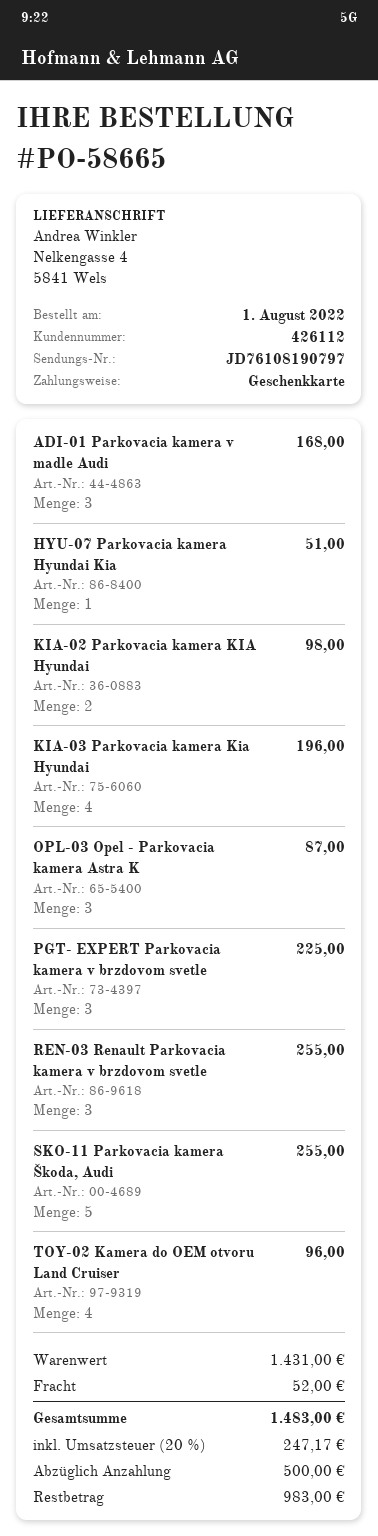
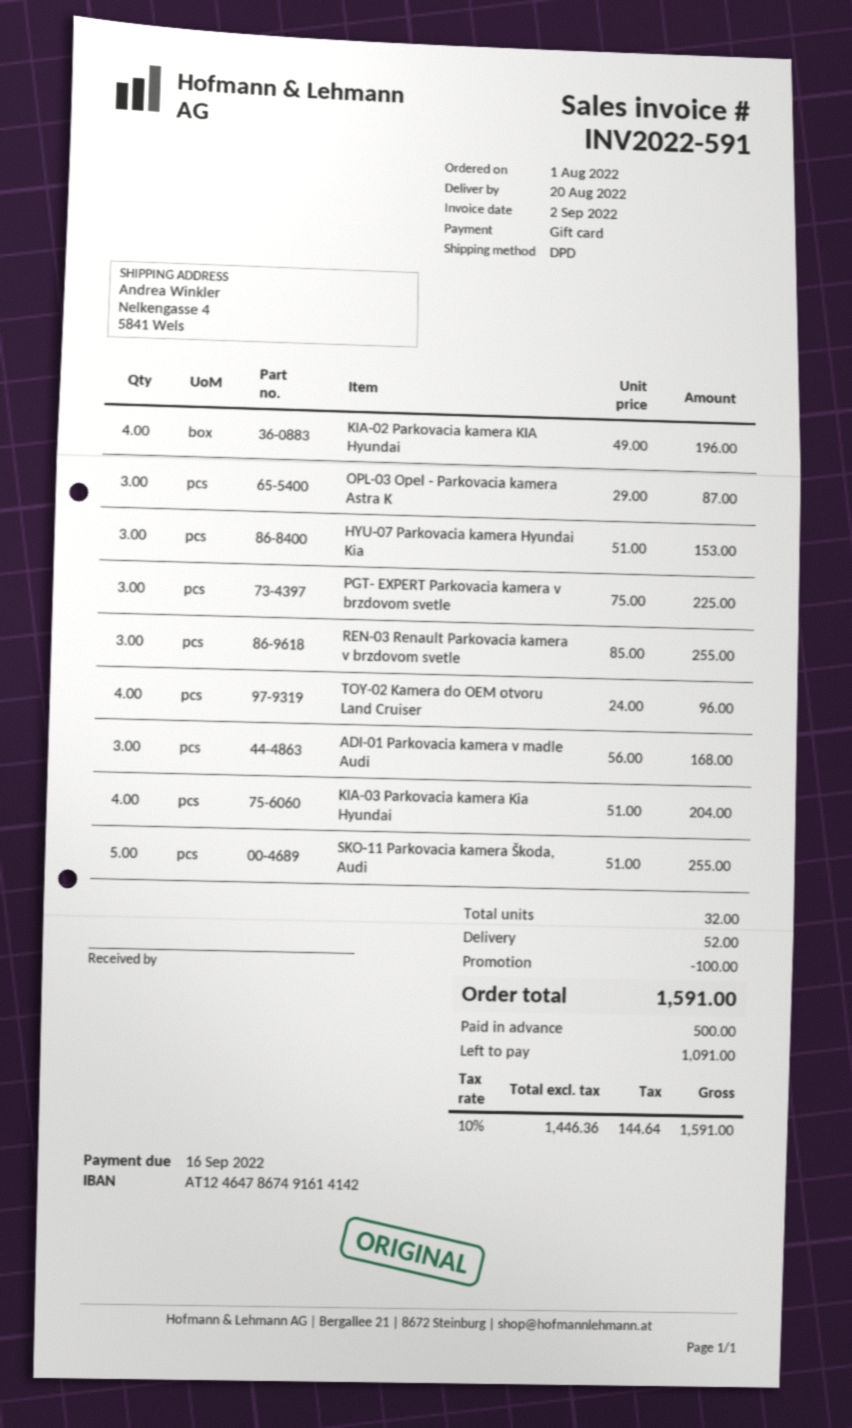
HYU-07 Parkovacia kamera Hyundai Kia: 1 for 51.00 -> 3 for 153.00
KIA-02 Parkovacia kamera KIA Hyundai: 2 for 98.00 -> 4 for 196.00
KIA-03 Parkovacia kamera Kia Hyundai: 4 for 196.00 -> 4 for 204.00
discount: none -> 100.00
tax: 20% = 247.17 -> 10% = 144.64
total: 1483.00 -> 1591.00
balance: 983.00 -> 1091.00

